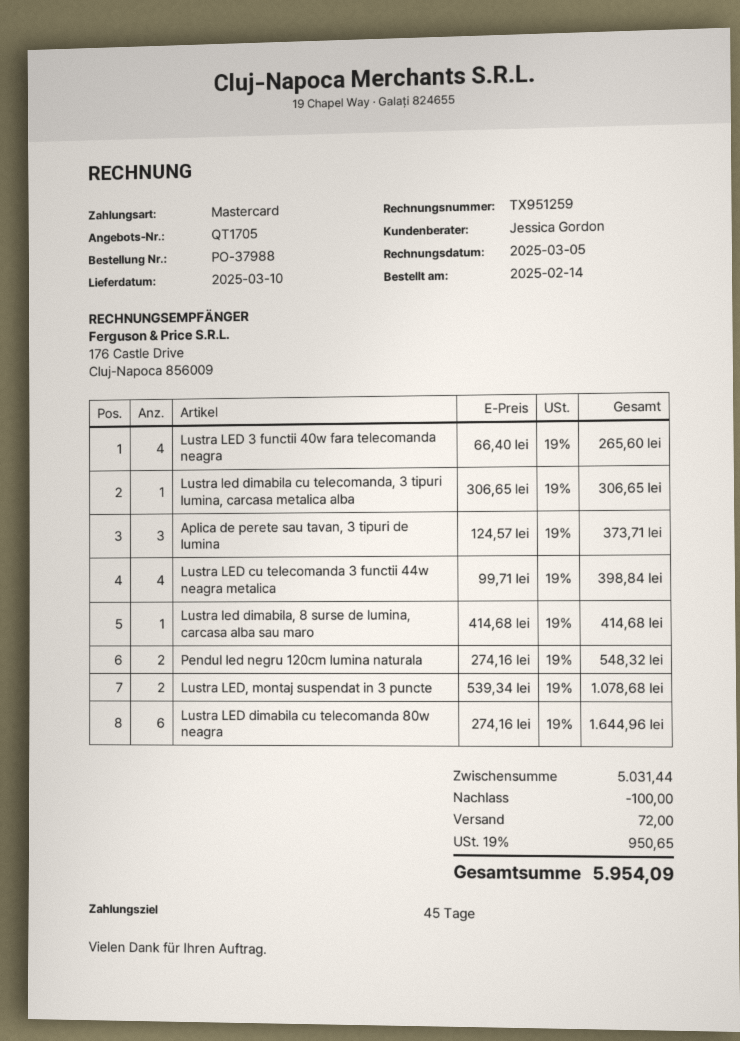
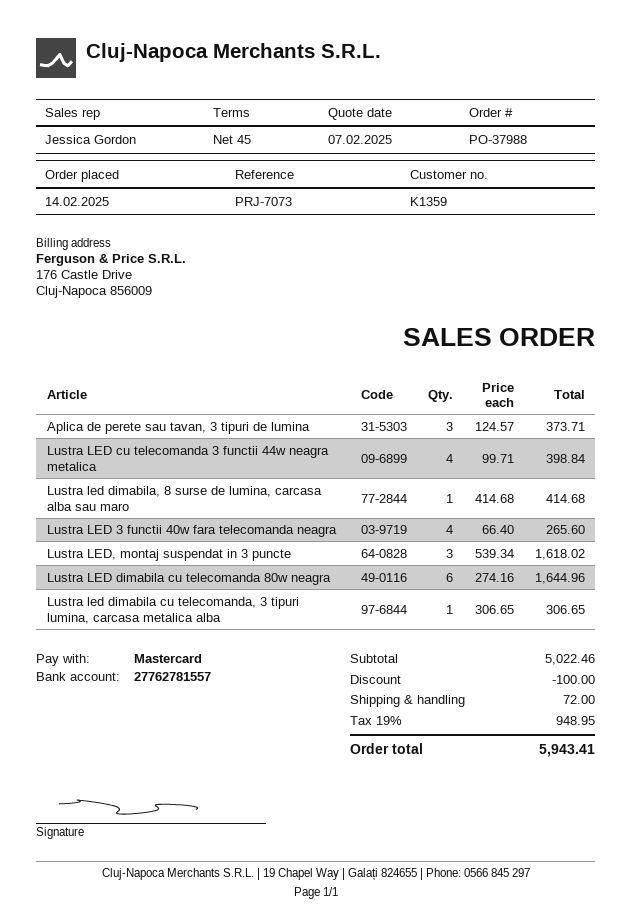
Pendul led negru 120cm lumina naturala: 2 x 274.16 = 548.32 -> none
Lustra LED, montaj suspendat in 3 puncte: 2 x 539.34 = 1078.68 -> 3 x 539.34 = 1618.02
subtotal: 5031.44 -> 5022.46
tax: 19% = 950.65 -> 19% = 948.95
total: 5954.09 -> 5943.41

